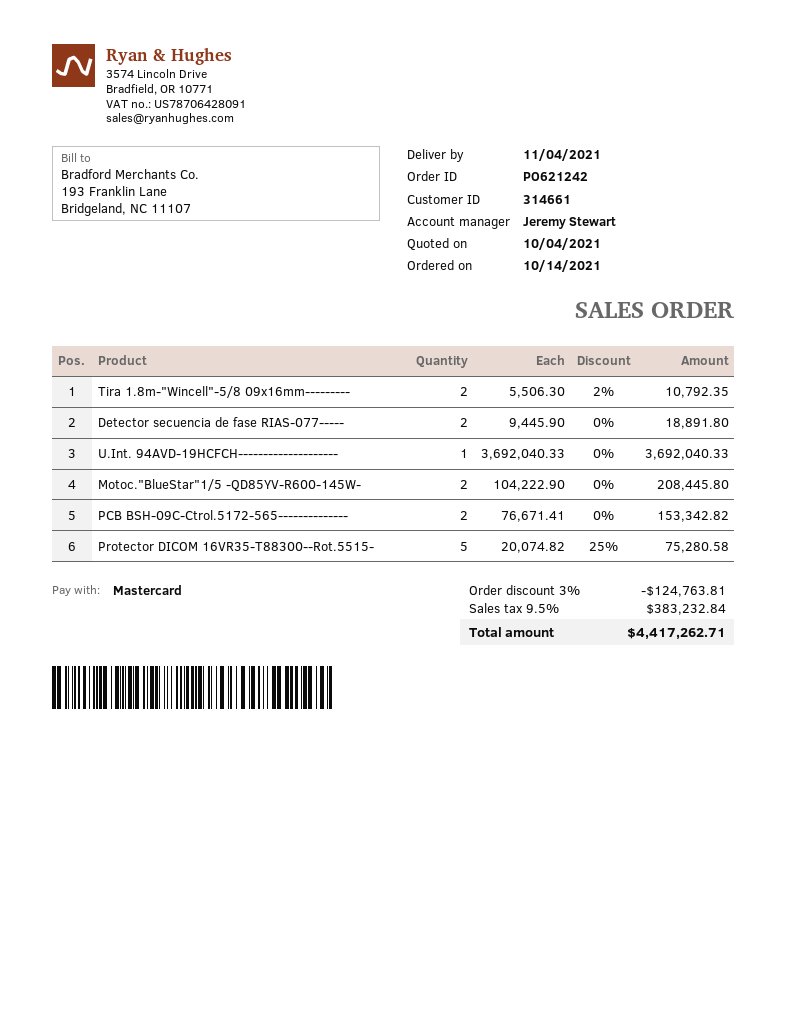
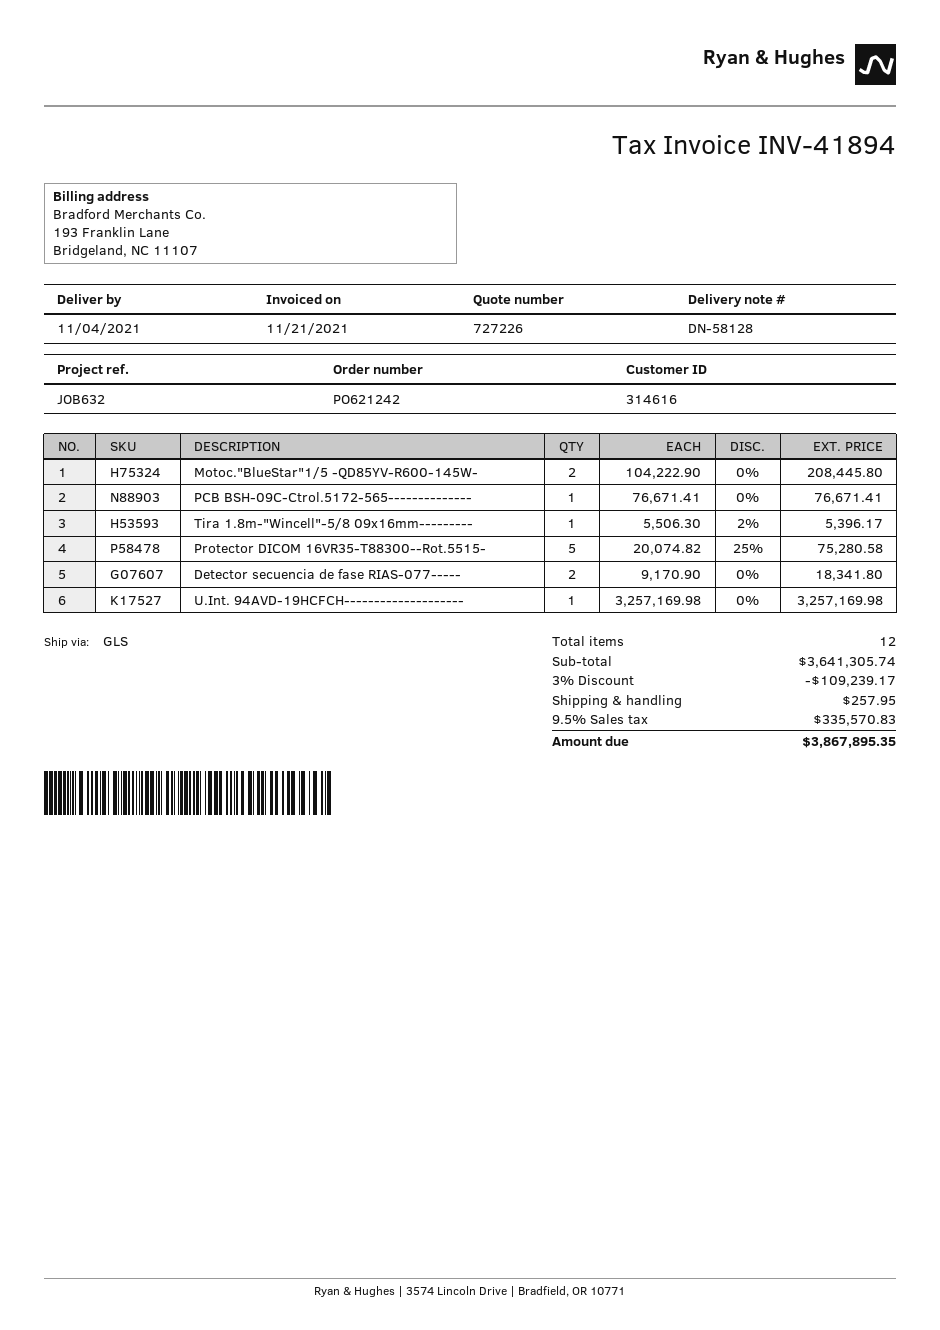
customer number: 314661 -> 314616
Tira 1.8m-"Wincell"-5/8 09x16mm---------: 2 x 5506.30 - 2% = 10792.35 -> 1 x 5506.30 - 2% = 5396.17
Detector secuencia de fase RIAS-077-----: 2 x 9445.90 = 18891.80 -> 2 x 9170.90 = 18341.80
U.Int. 94AVD-19HCFCH--------------------: 1 x 3692040.33 = 3692040.33 -> 1 x 3257169.98 = 3257169.98
PCB BSH-09C-Ctrol.5172-565--------------: 2 x 76671.41 = 153342.82 -> 1 x 76671.41 = 76671.41
discount: 3% = 124763.81 -> 3% = 109239.17
shipping: none -> 257.95
tax: 9.5% = 383232.84 -> 9.5% = 335570.83
total: 4417262.71 -> 3867895.35

